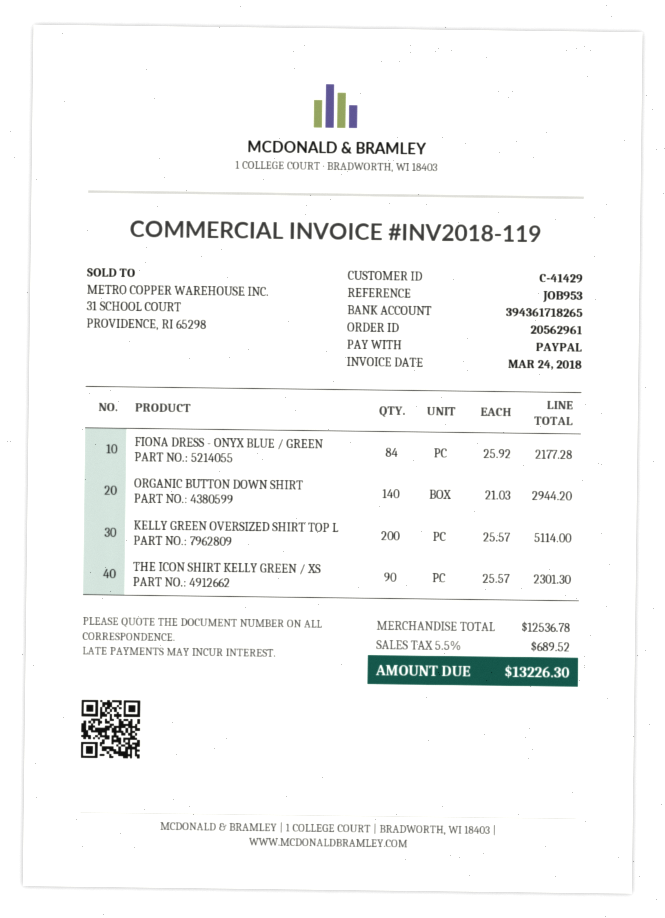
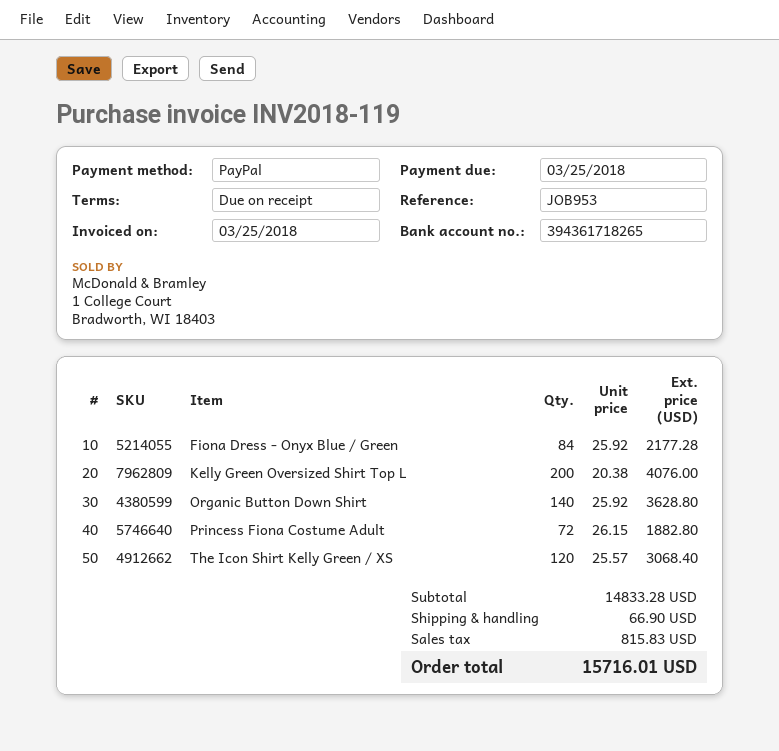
invoice date: 2018-03-24 -> 2018-03-25
ORGANIC BUTTON DOWN SHIRT: 140 x 21.03 = 2944.20 -> 140 x 25.92 = 3628.80
KELLY GREEN OVERSIZED SHIRT TOP L: 200 x 25.57 = 5114.00 -> 200 x 20.38 = 4076.00
THE ICON SHIRT KELLY GREEN / XS: 90 x 25.57 = 2301.30 -> 120 x 25.57 = 3068.40
Princess Fiona Costume Adult: none -> 72 x 26.15 = 1882.80
subtotal: 12536.78 -> 14833.28
shipping: none -> 66.90
tax: 689.52 -> 815.83
total: 13226.30 -> 15716.01

